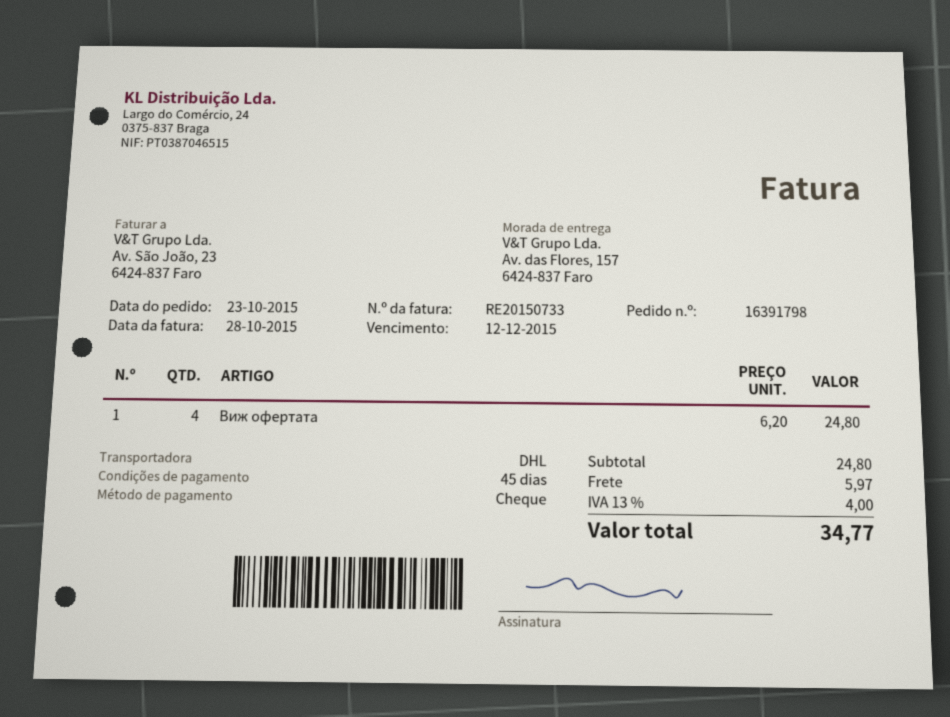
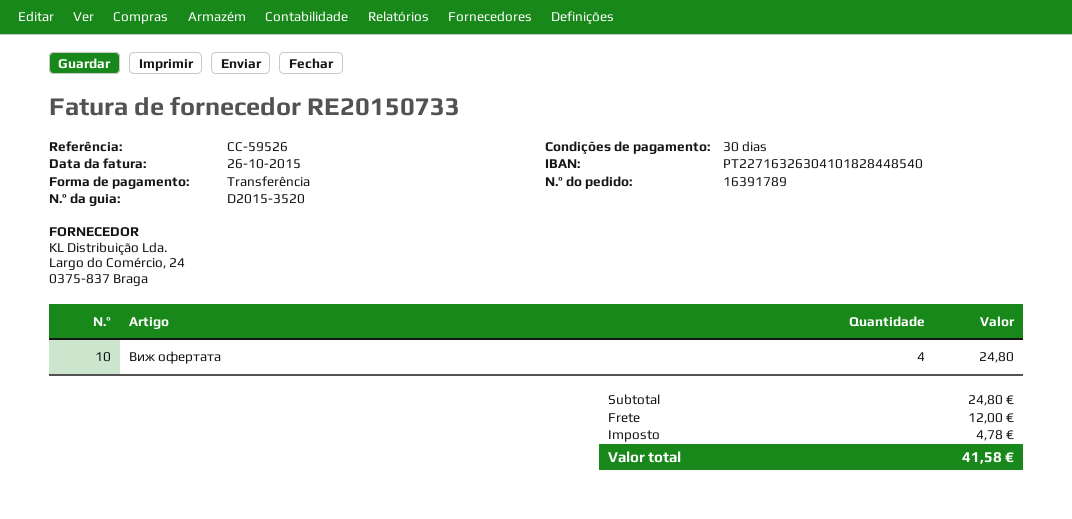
order number: 16391798 -> 16391789
invoice date: 2015-10-28 -> 2015-10-26
payment terms: 45 days -> 30 days
payment method: cheque -> bank transfer
shipping: 5.97 -> 12.00
tax: 4.00 -> 4.78
total: 34.77 -> 41.58

